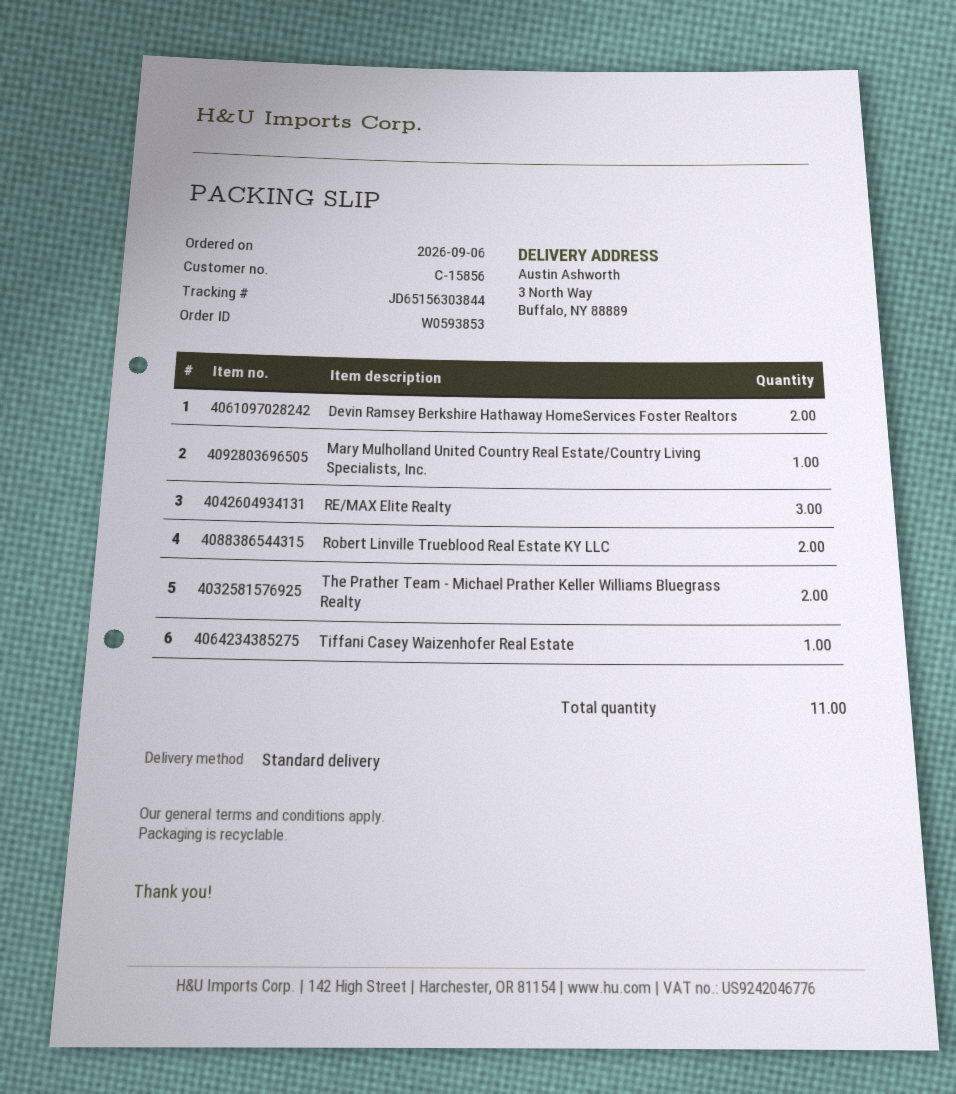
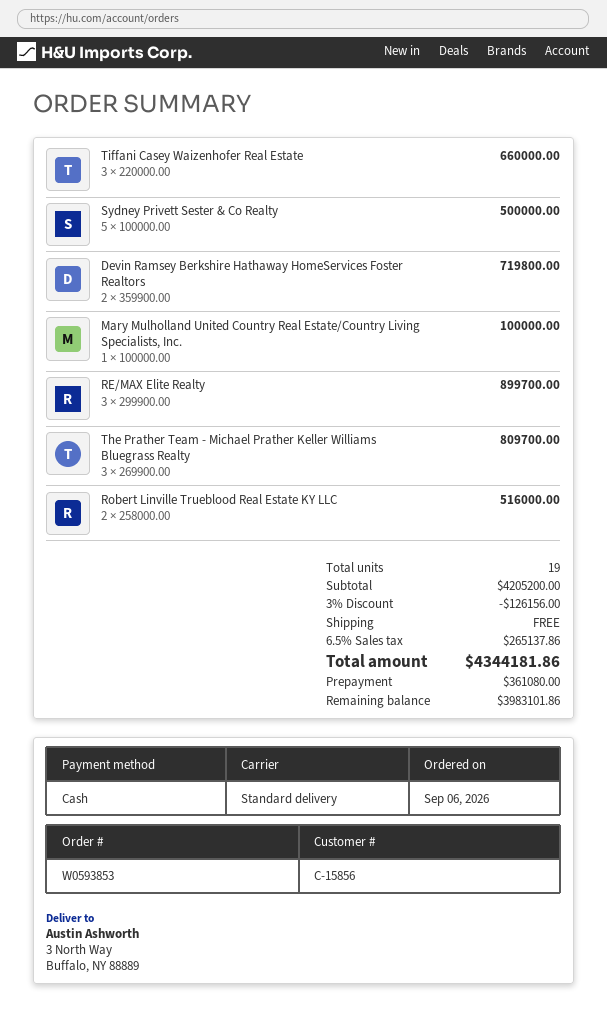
The Prather Team - Michael Prather Keller Williams Bluegrass Realty: 2 -> 3
Tiffani Casey Waizenhofer Real Estate: 1 -> 3
Sydney Privett Sester & Co Realty: none -> 5
total quantity: 11 -> 19

